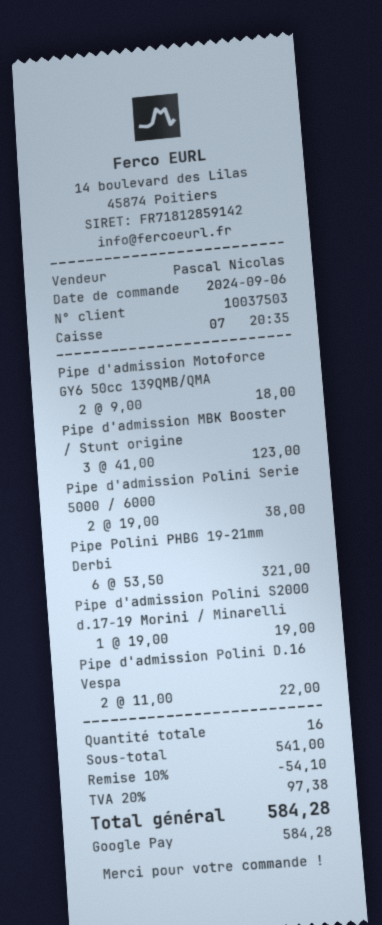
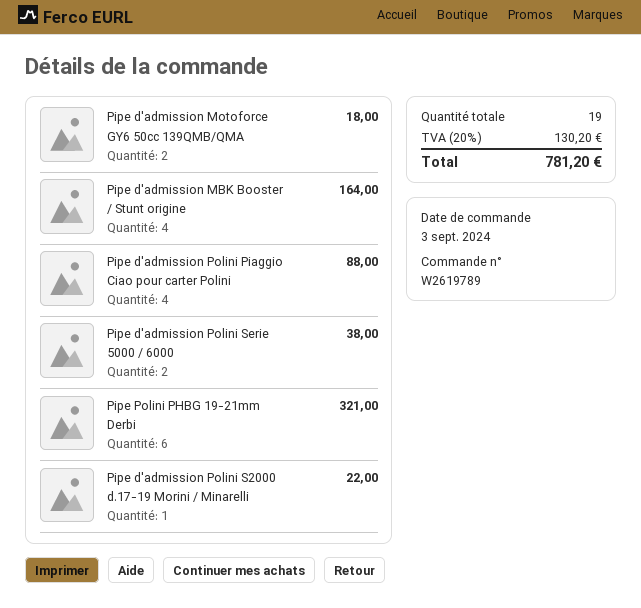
order date: 2024-09-06 -> 2024-09-03
Pipe d'admission MBK Booster / Stunt origine: 3 for 123.00 -> 4 for 164.00
Pipe d'admission Polini S2000 d.17-19 Morini / Minarelli: 1 for 19.00 -> 1 for 22.00
Pipe d'admission Polini D.16 Vespa: 2 for 22.00 -> none
Pipe d'admission Polini Piaggio Ciao pour carter Polini: none -> 4 for 88.00
total quantity: 16 -> 19
discount: 10% = 54.10 -> none
tax: 20% = 97.38 -> 20% = 130.20
total: 584.28 -> 781.20

